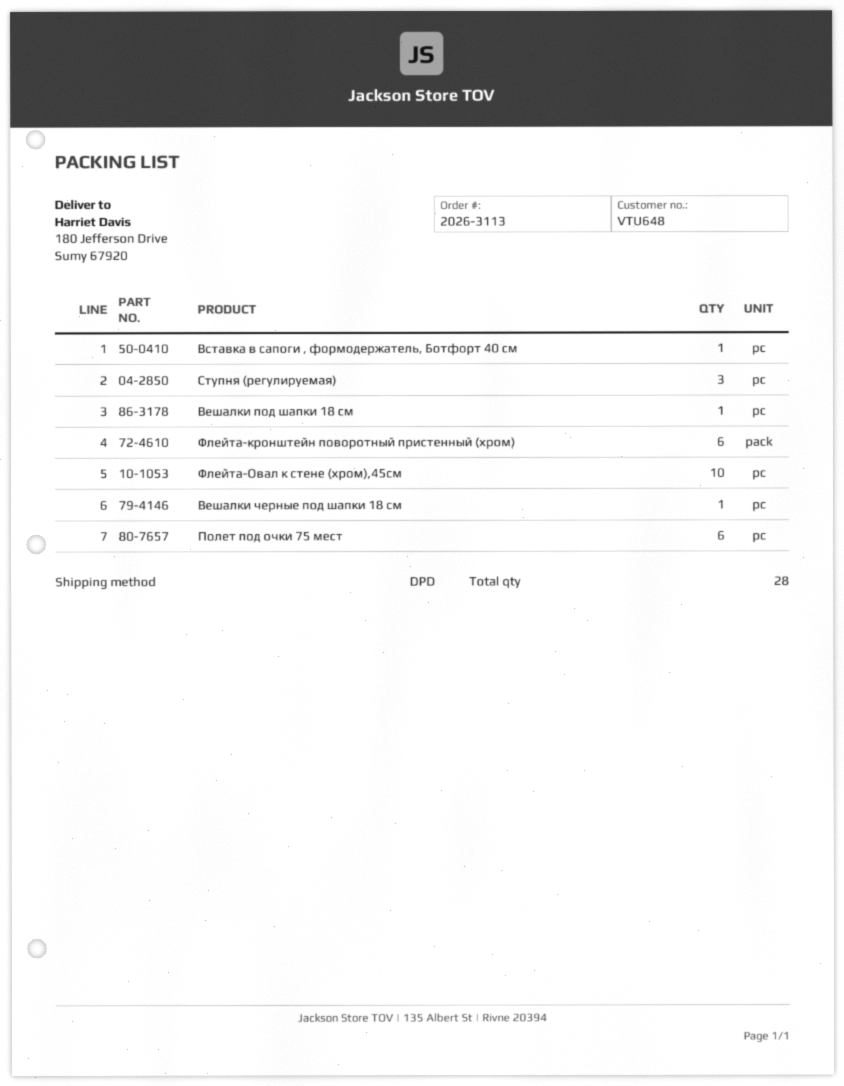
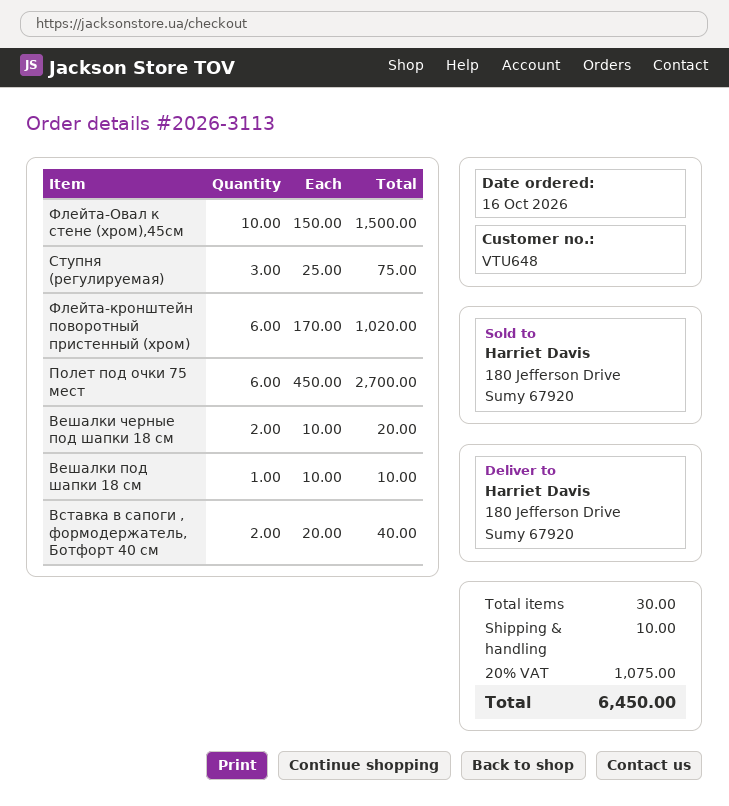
Вставка в сапоги , формодержатель, Ботфорт 40 см: 1 -> 2
Вешалки черные под шапки 18 см: 1 -> 2
total quantity: 28 -> 30

